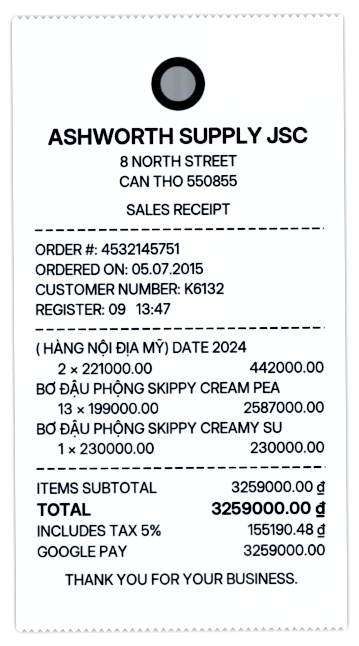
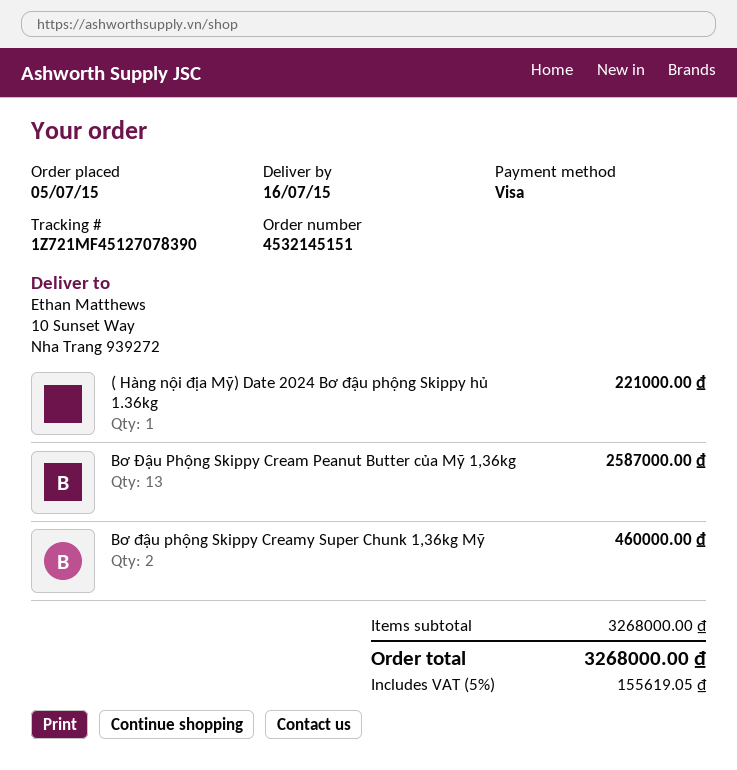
order number: 4532145751 -> 4532145151
payment method: Google Pay -> Visa
( HÀNG NỘI ĐỊA MỸ) DATE 2024: 2 for 442000.00 -> 1 for 221000.00
BƠ ĐẬU PHỘNG SKIPPY CREAMY SU: 1 for 230000.00 -> 2 for 460000.00
subtotal: 3259000.00 -> 3268000.00
tax: 5% = 155190.48 -> 5% = 155619.05
total: 3259000.00 -> 3268000.00

